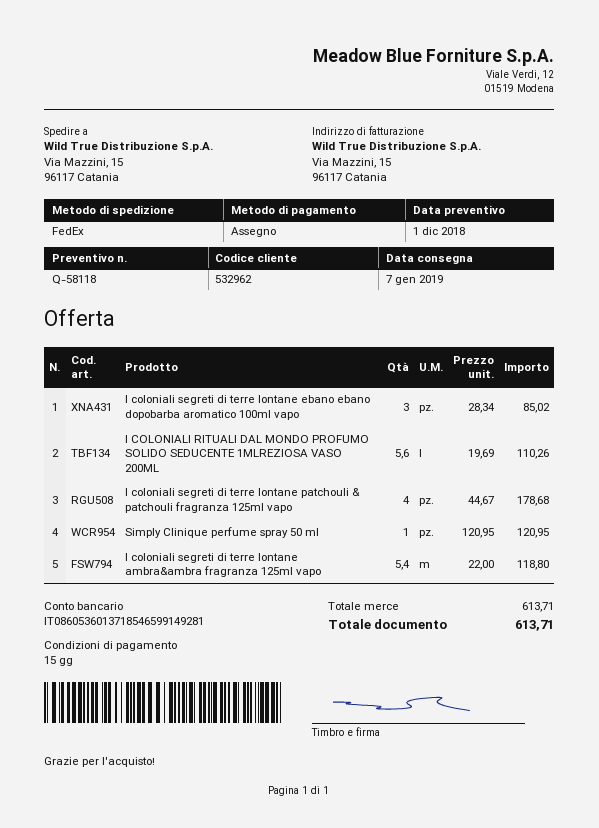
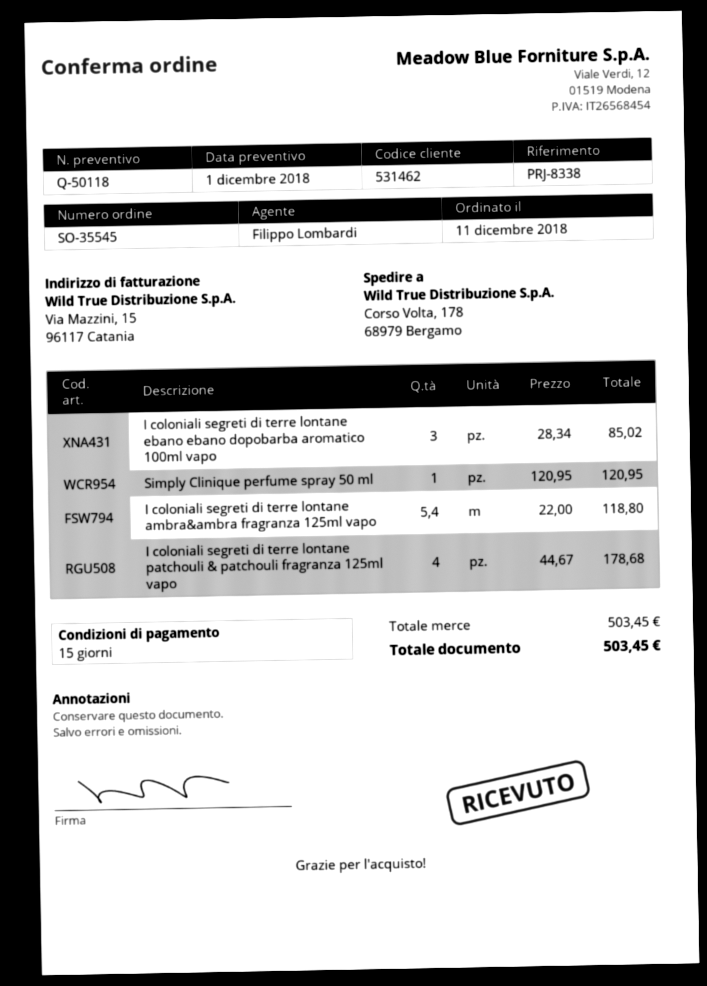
quote number: Q-58118 -> Q-50118
customer number: 532962 -> 531462
ship to: Via Mazzini, 15, 96117 Catania -> Corso Volta, 178, 68979 Bergamo
I COLONIALI RITUALI DAL MONDO PROFUMO SOLIDO SEDUCENTE 1MLREZIOSA VASO 200ML: 5.6 x 19.69 = 110.26 -> none
subtotal: 613.71 -> 503.45
total: 613.71 -> 503.45

